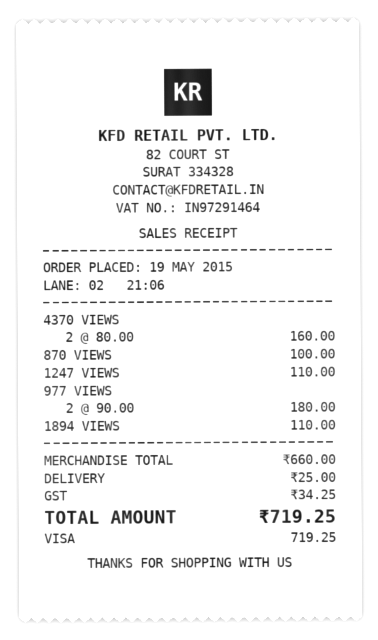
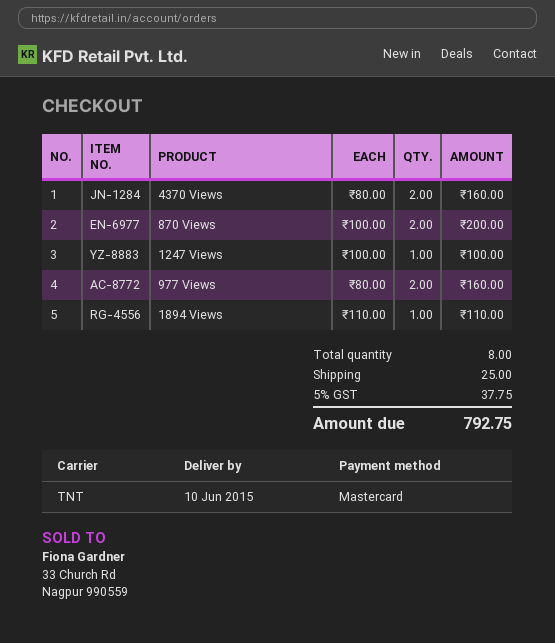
payment method: Visa -> Mastercard
870 VIEWS: 1 x 100.00 = 100.00 -> 2 x 100.00 = 200.00
1247 VIEWS: 1 x 110.00 = 110.00 -> 1 x 100.00 = 100.00
977 VIEWS: 2 x 90.00 = 180.00 -> 2 x 80.00 = 160.00
tax: 34.25 -> 37.75
total: 719.25 -> 792.75

